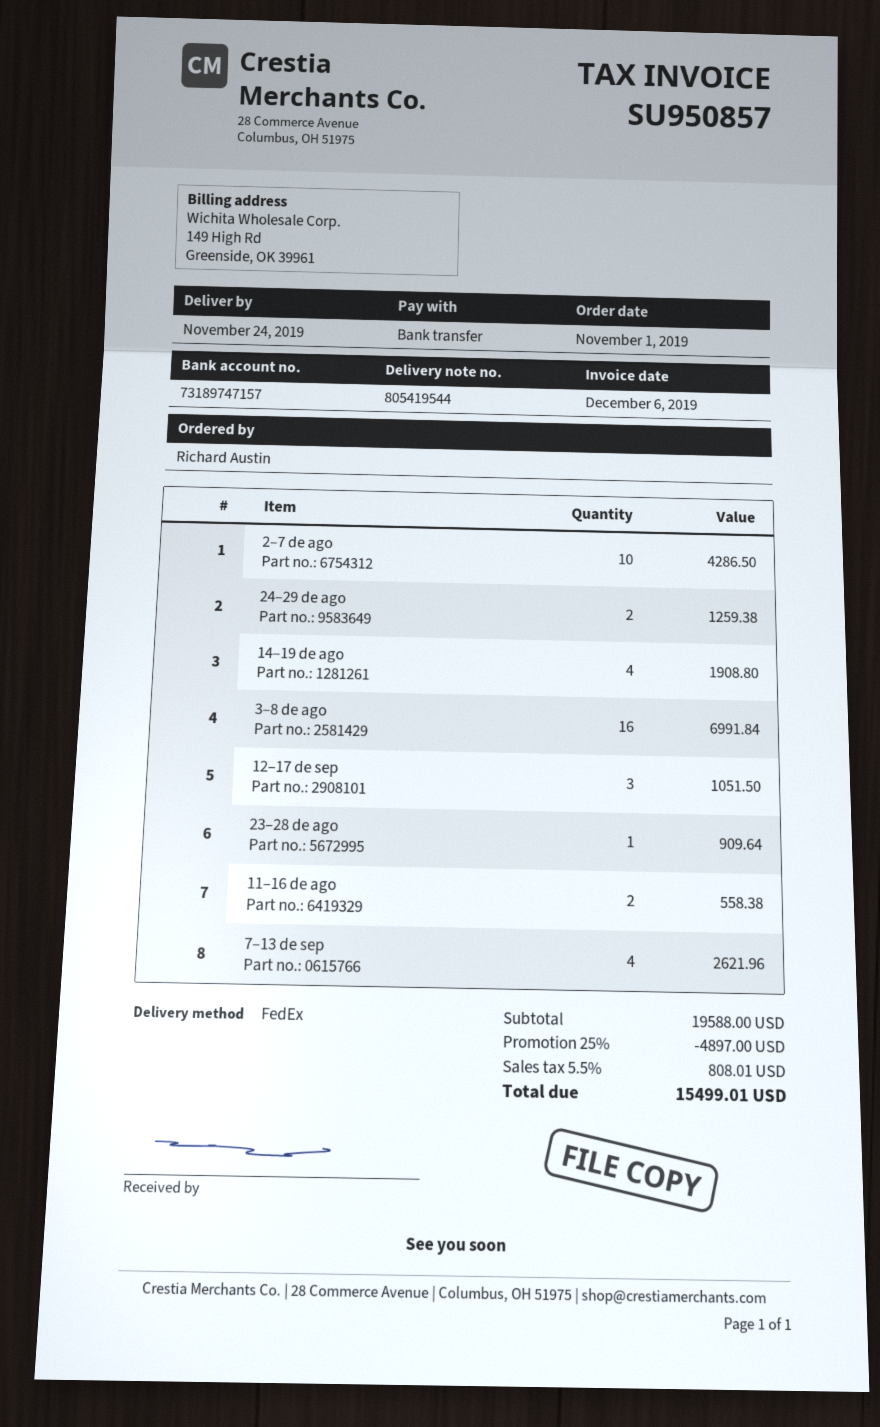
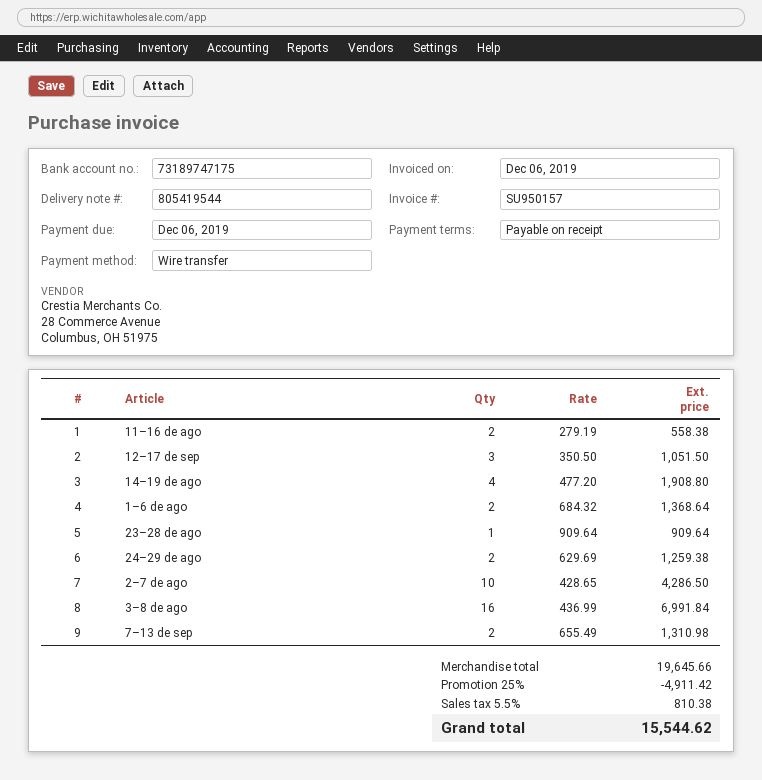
invoice number: SU950857 -> SU950157
bank account: 73189747157 -> 73189747175
7–13 de sep: 4 for 2621.96 -> 2 for 1310.98
1–6 de ago: none -> 2 for 1368.64
subtotal: 19588.00 -> 19645.66
discount: 25% = 4897.00 -> 25% = 4911.42
tax: 5.5% = 808.01 -> 5.5% = 810.38
total: 15499.01 -> 15544.62

